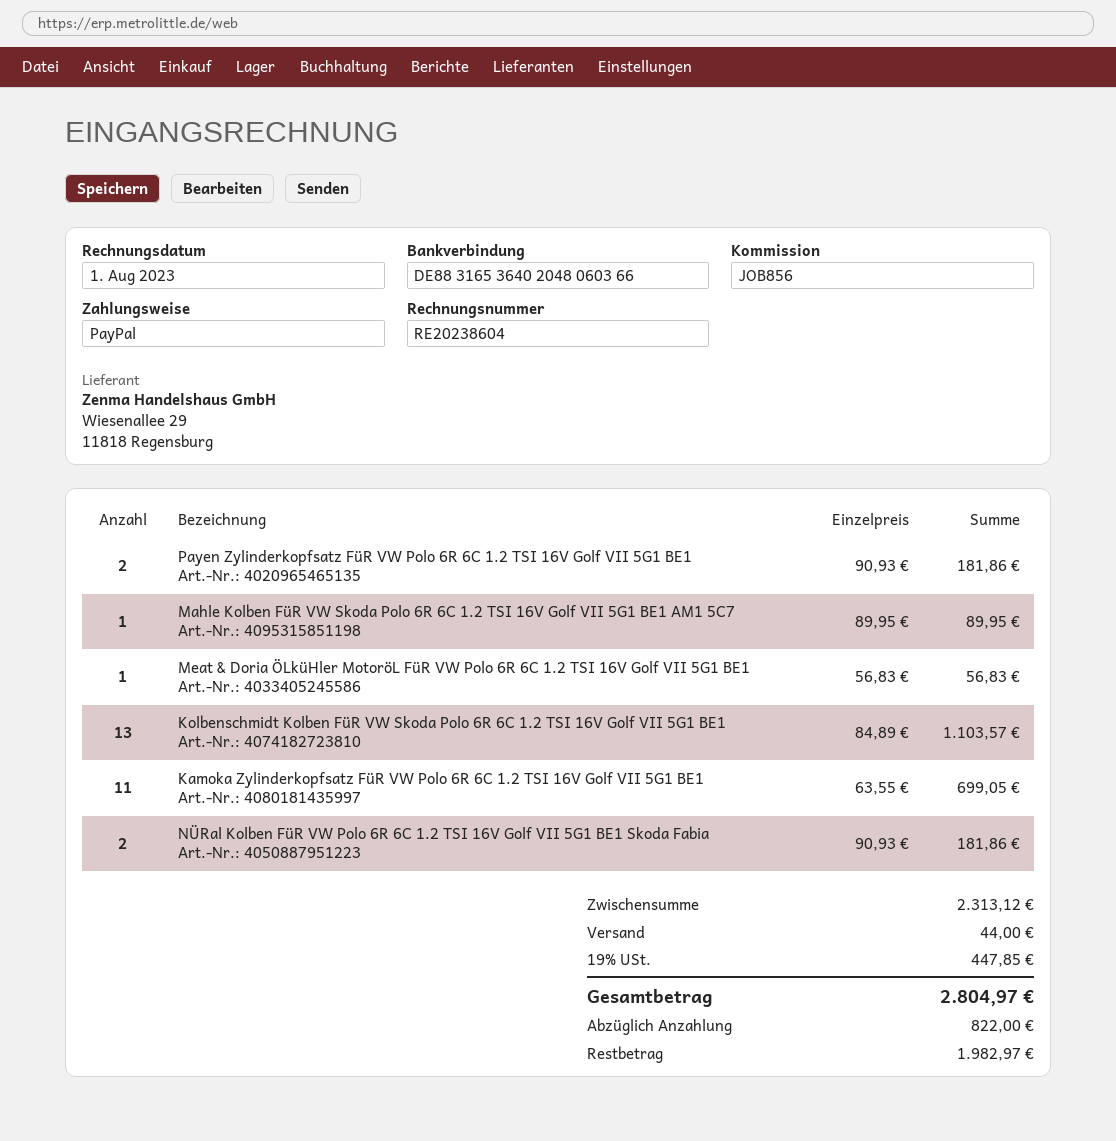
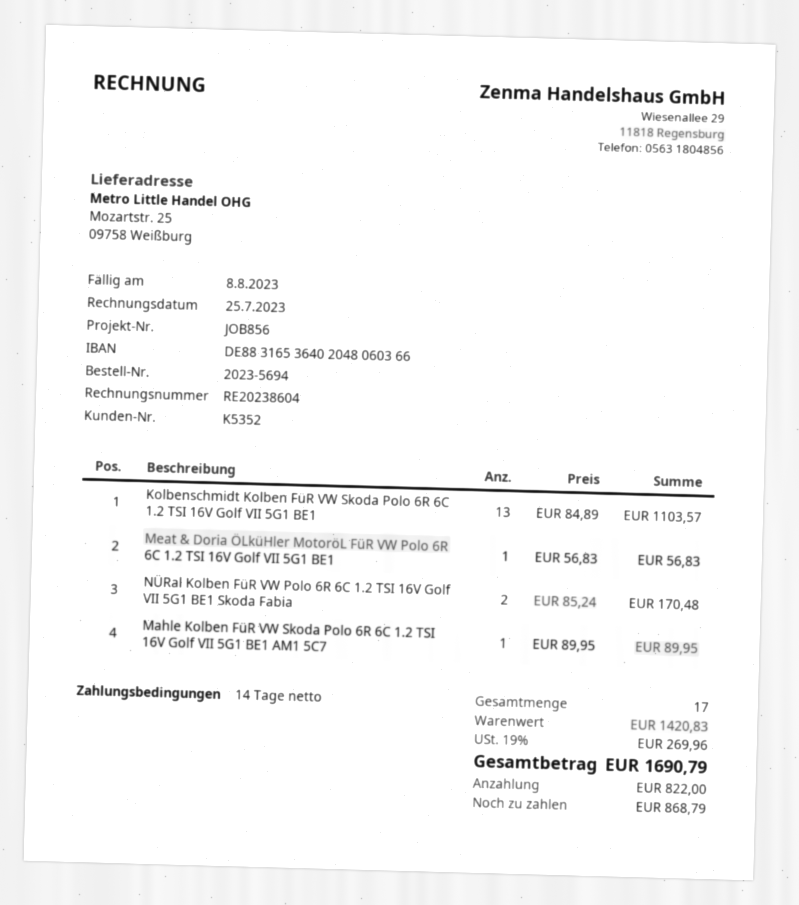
invoice date: 2023-08-01 -> 2023-07-25
Payen Zylinderkopfsatz FüR VW Polo 6R 6C 1.2 TSI 16V Golf VII 5G1 BE1: 2 x 90.93 = 181.86 -> none
Kamoka Zylinderkopfsatz FüR VW Polo 6R 6C 1.2 TSI 16V Golf VII 5G1 BE1: 11 x 63.55 = 699.05 -> none
NÜRal Kolben FüR VW Polo 6R 6C 1.2 TSI 16V Golf VII 5G1 BE1 Skoda Fabia: 2 x 90.93 = 181.86 -> 2 x 85.24 = 170.48
subtotal: 2313.12 -> 1420.83
shipping: 44.00 -> none
tax: 19% = 447.85 -> 19% = 269.96
total: 2804.97 -> 1690.79
balance: 1982.97 -> 868.79

